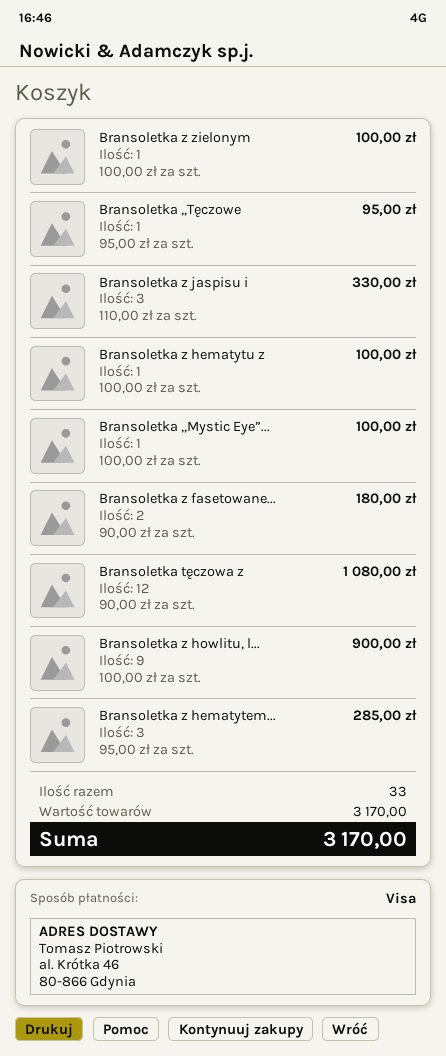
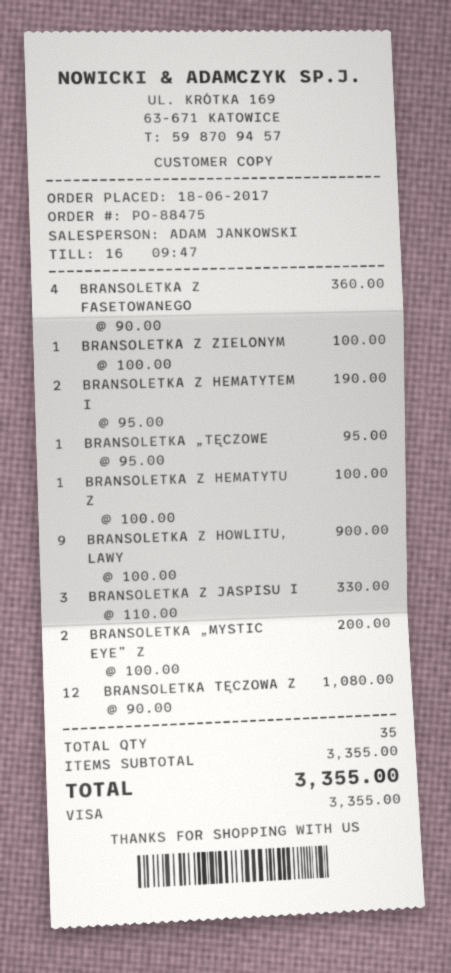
Bransoletka „Mystic Eye”...: 1 x 100.00 = 100.00 -> 2 x 100.00 = 200.00
Bransoletka z fasetowane...: 2 x 90.00 = 180.00 -> 4 x 90.00 = 360.00
Bransoletka z hematytem...: 3 x 95.00 = 285.00 -> 2 x 95.00 = 190.00
total quantity: 33 -> 35
subtotal: 3170.00 -> 3355.00
total: 3170.00 -> 3355.00

